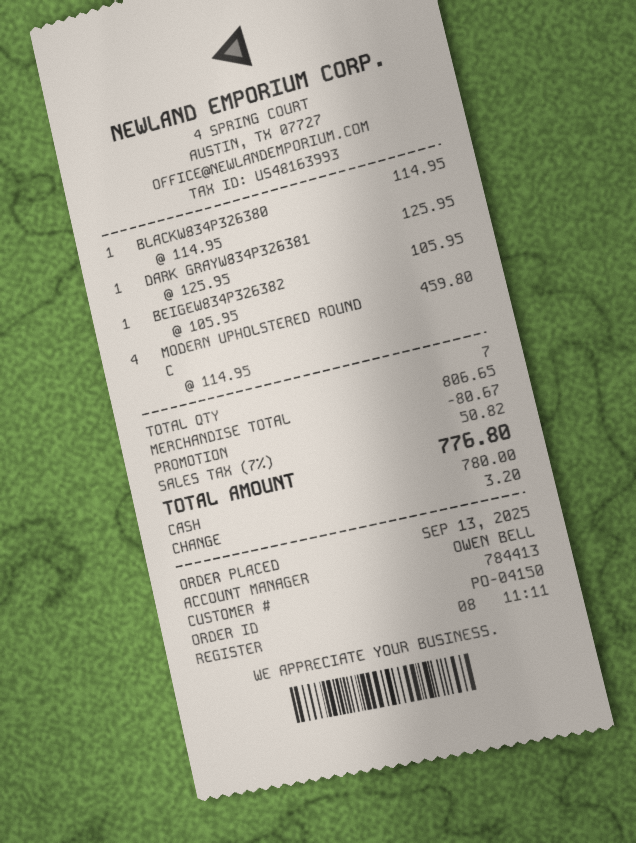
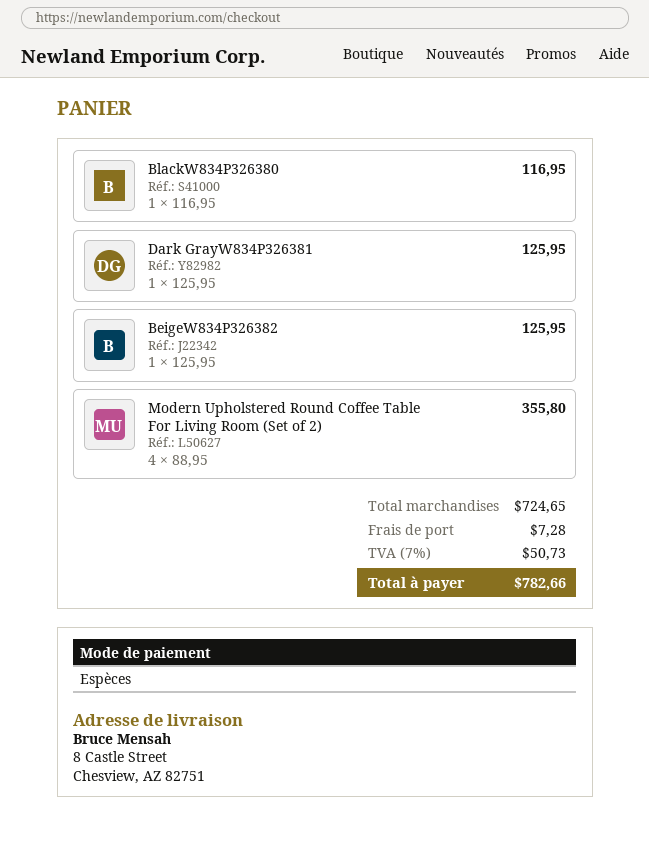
BLACKW834P326380: 1 x 114.95 = 114.95 -> 1 x 116.95 = 116.95
BEIGEW834P326382: 1 x 105.95 = 105.95 -> 1 x 125.95 = 125.95
MODERN UPHOLSTERED ROUND C: 4 x 114.95 = 459.80 -> 4 x 88.95 = 355.80
subtotal: 806.65 -> 724.65
discount: 80.67 -> none
shipping: none -> 7.28
tax: 7% = 50.82 -> 7% = 50.73
total: 776.80 -> 782.66

